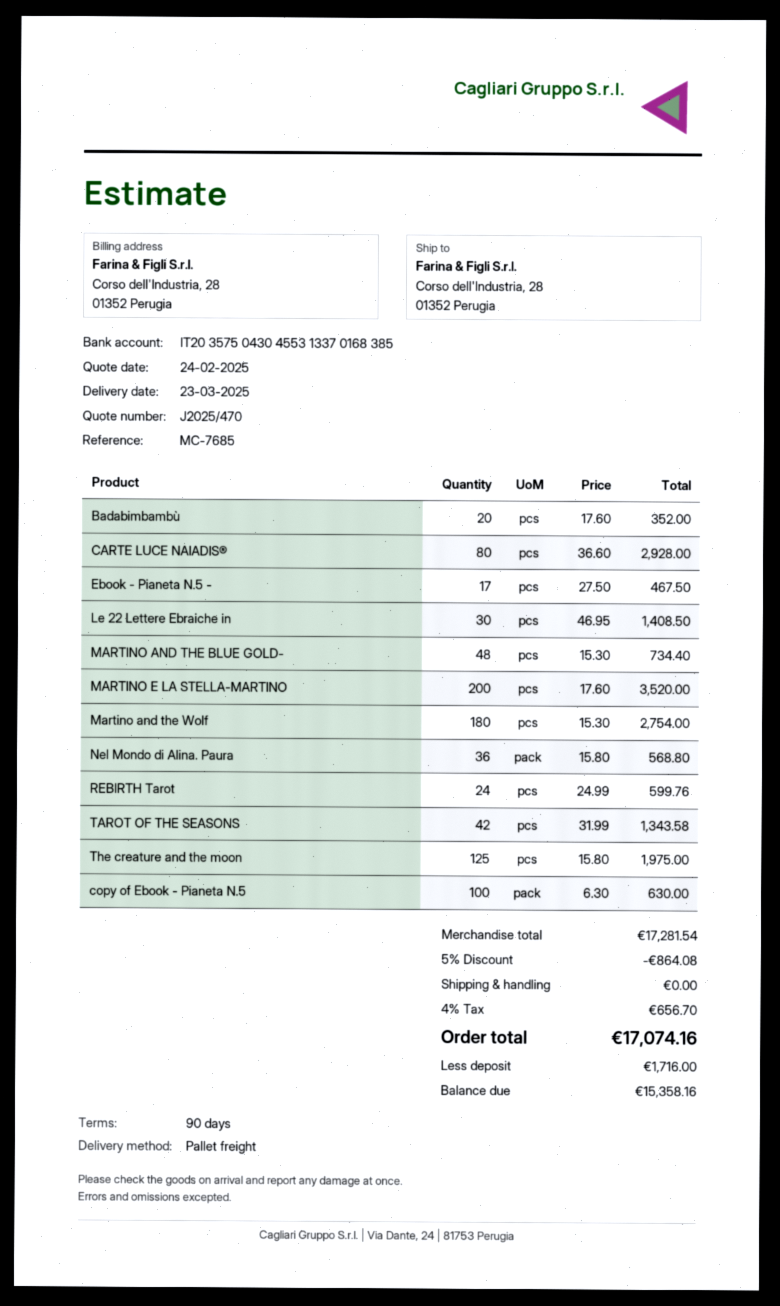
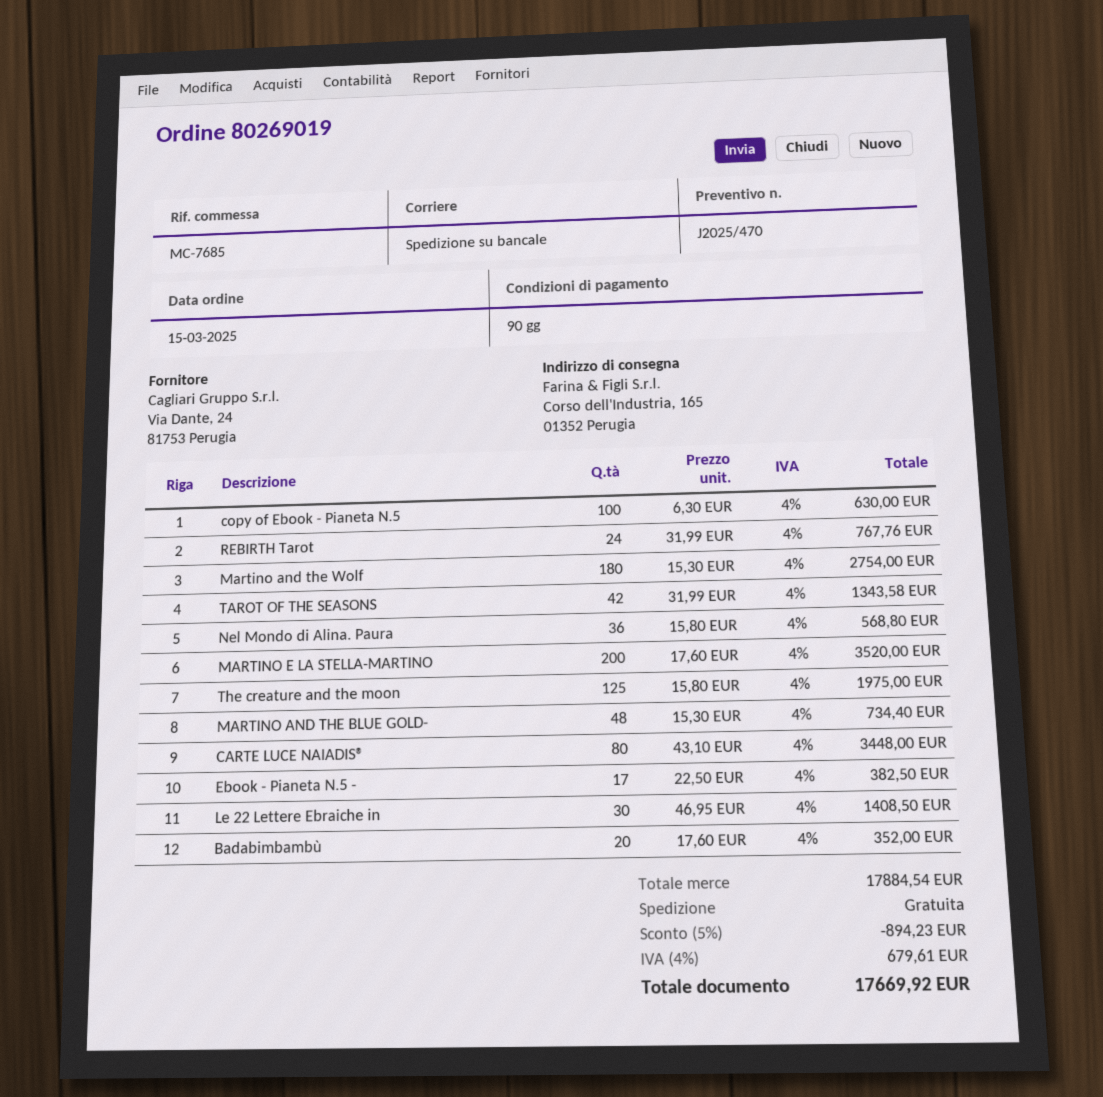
ship to: Corso dell'Industria, 28, 01352 Perugia -> Corso dell'Industria, 165, 01352 Perugia
CARTE LUCE NAIADIS®: 80 x 36.60 = 2928.00 -> 80 x 43.10 = 3448.00
Ebook - Pianeta N.5 -: 17 x 27.50 = 467.50 -> 17 x 22.50 = 382.50
REBIRTH Tarot: 24 x 24.99 = 599.76 -> 24 x 31.99 = 767.76
subtotal: 17281.54 -> 17884.54
discount: 5% = 864.08 -> 5% = 894.23
tax: 4% = 656.70 -> 4% = 679.61
total: 17074.16 -> 17669.92

